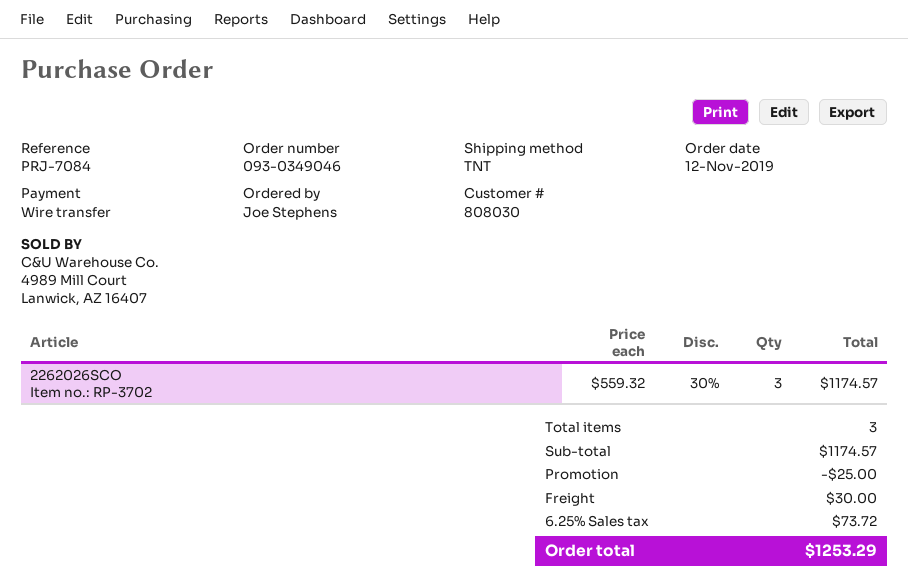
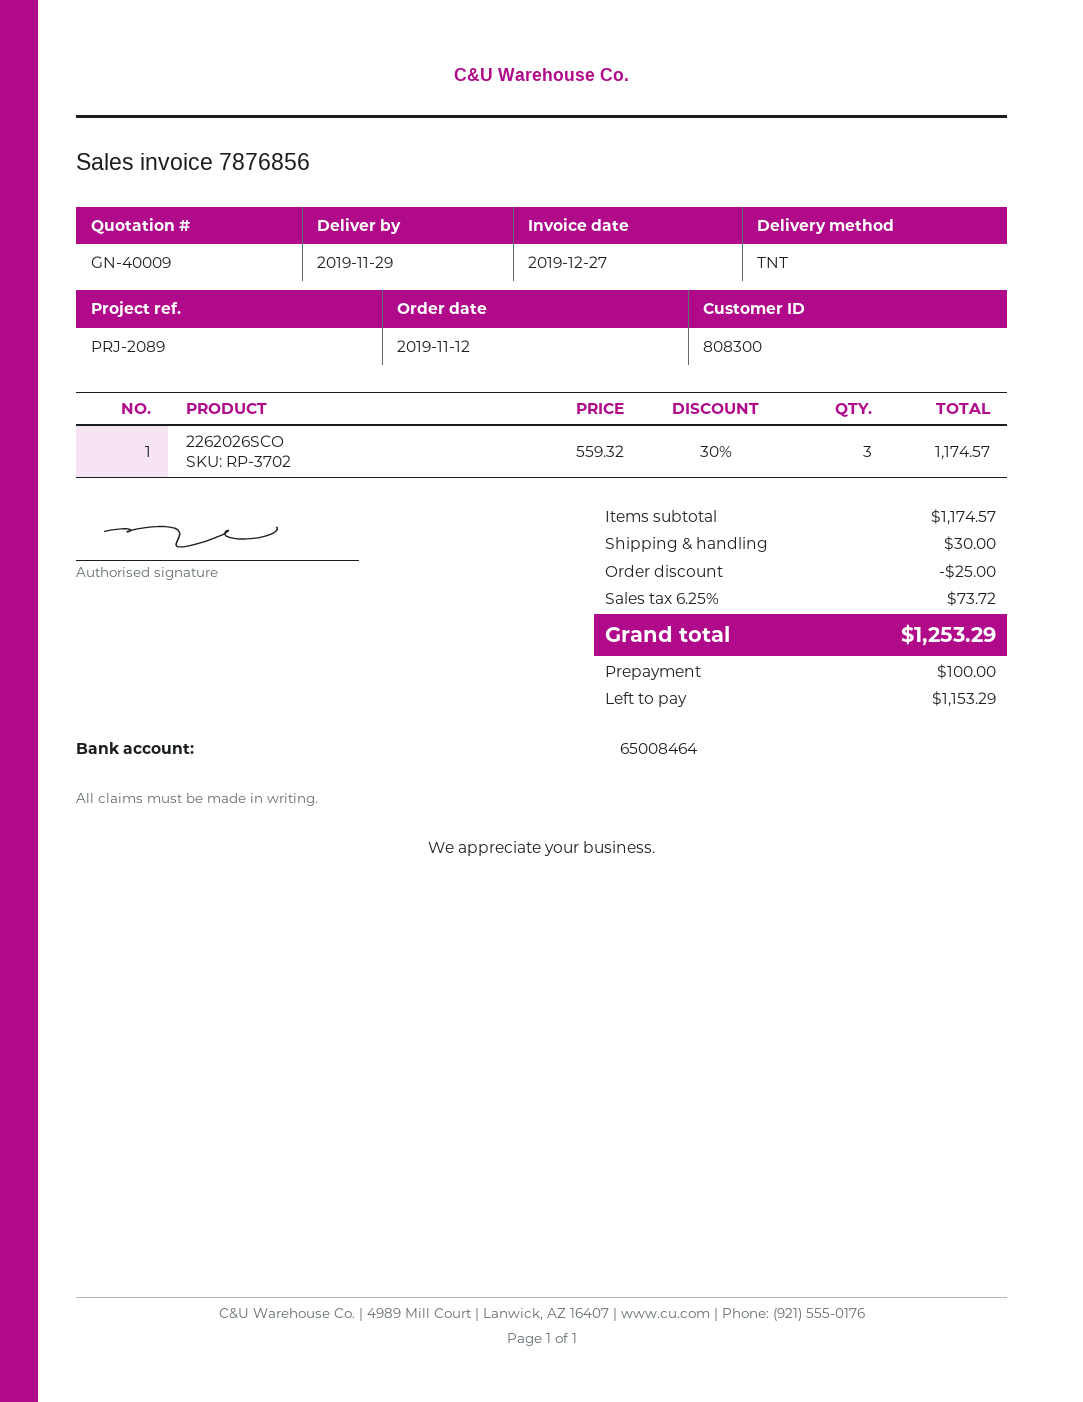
customer number: 808030 -> 808300
reference: PRJ-7084 -> PRJ-2089

